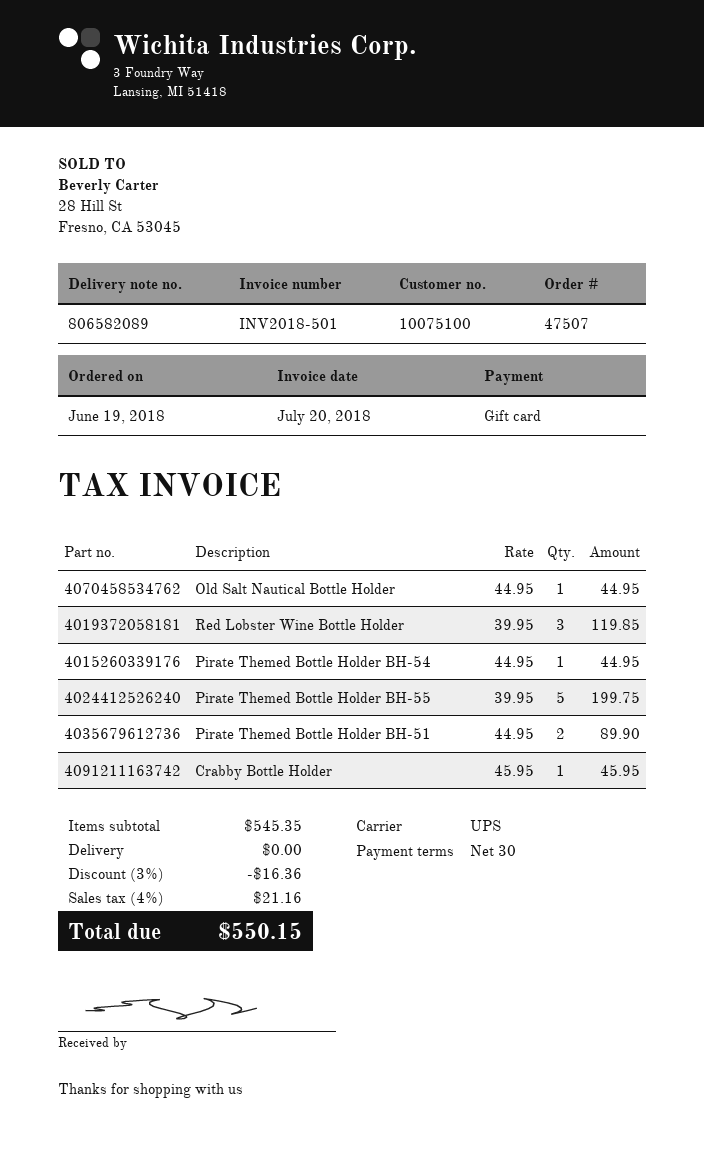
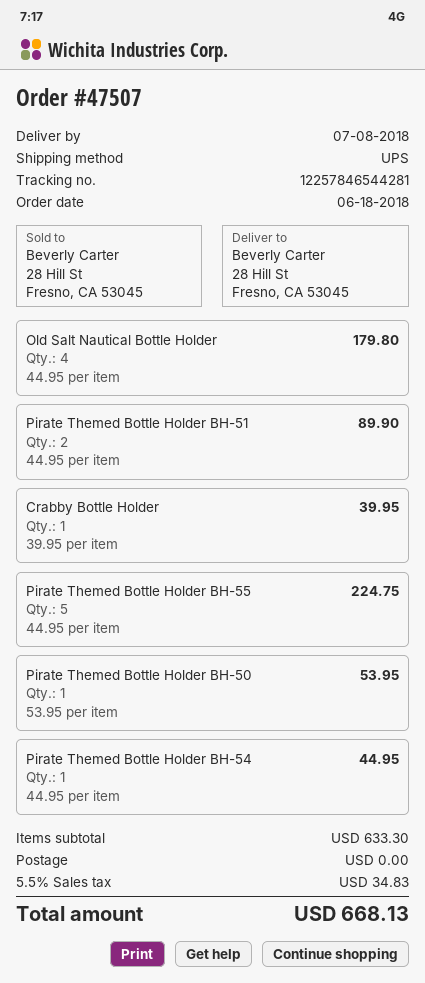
order date: 2018-06-19 -> 2018-06-18
Old Salt Nautical Bottle Holder: 1 x 44.95 = 44.95 -> 4 x 44.95 = 179.80
Red Lobster Wine Bottle Holder: 3 x 39.95 = 119.85 -> none
Pirate Themed Bottle Holder BH-55: 5 x 39.95 = 199.75 -> 5 x 44.95 = 224.75
Crabby Bottle Holder: 1 x 45.95 = 45.95 -> 1 x 39.95 = 39.95
Pirate Themed Bottle Holder BH-50: none -> 1 x 53.95 = 53.95
subtotal: 545.35 -> 633.30
discount: 3% = 16.36 -> none
tax: 4% = 21.16 -> 5.5% = 34.83
total: 550.15 -> 668.13

